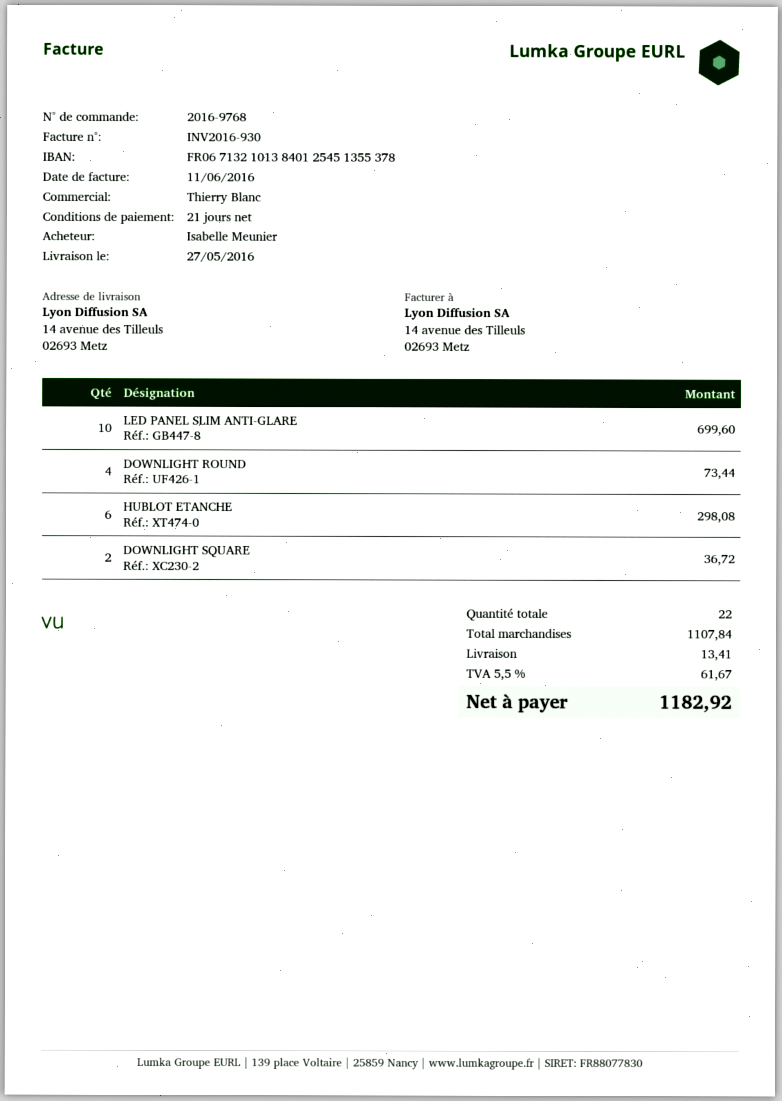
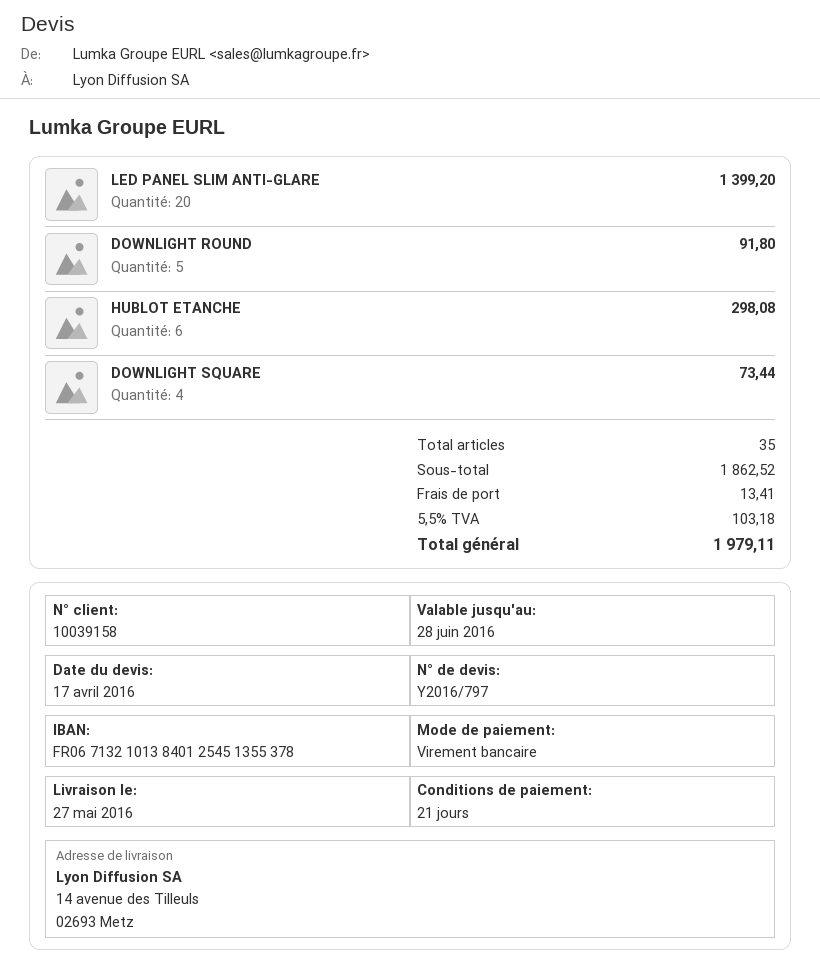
LED PANEL SLIM ANTI-GLARE: 10 for 699.60 -> 20 for 1399.20
DOWNLIGHT ROUND: 4 for 73.44 -> 5 for 91.80
DOWNLIGHT SQUARE: 2 for 36.72 -> 4 for 73.44
total quantity: 22 -> 35
subtotal: 1107.84 -> 1862.52
tax: 5.5% = 61.67 -> 5.5% = 103.18
total: 1182.92 -> 1979.11

